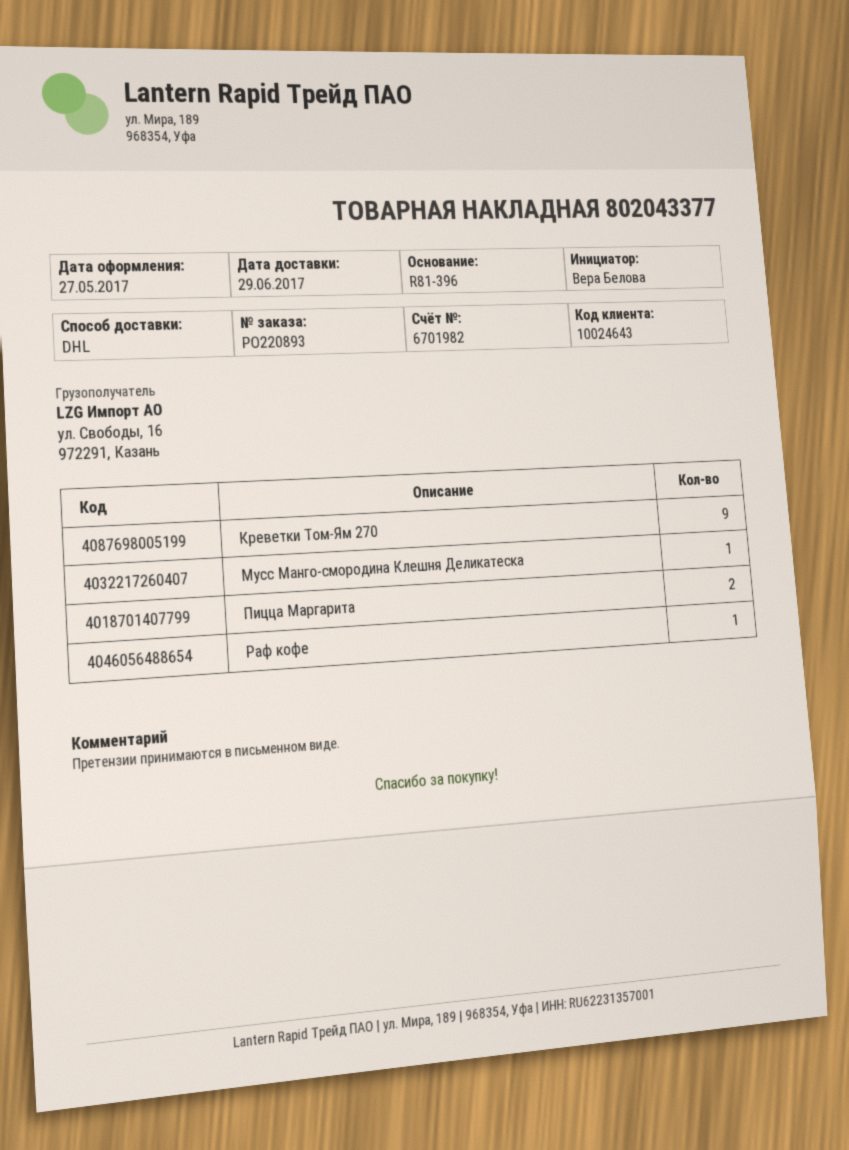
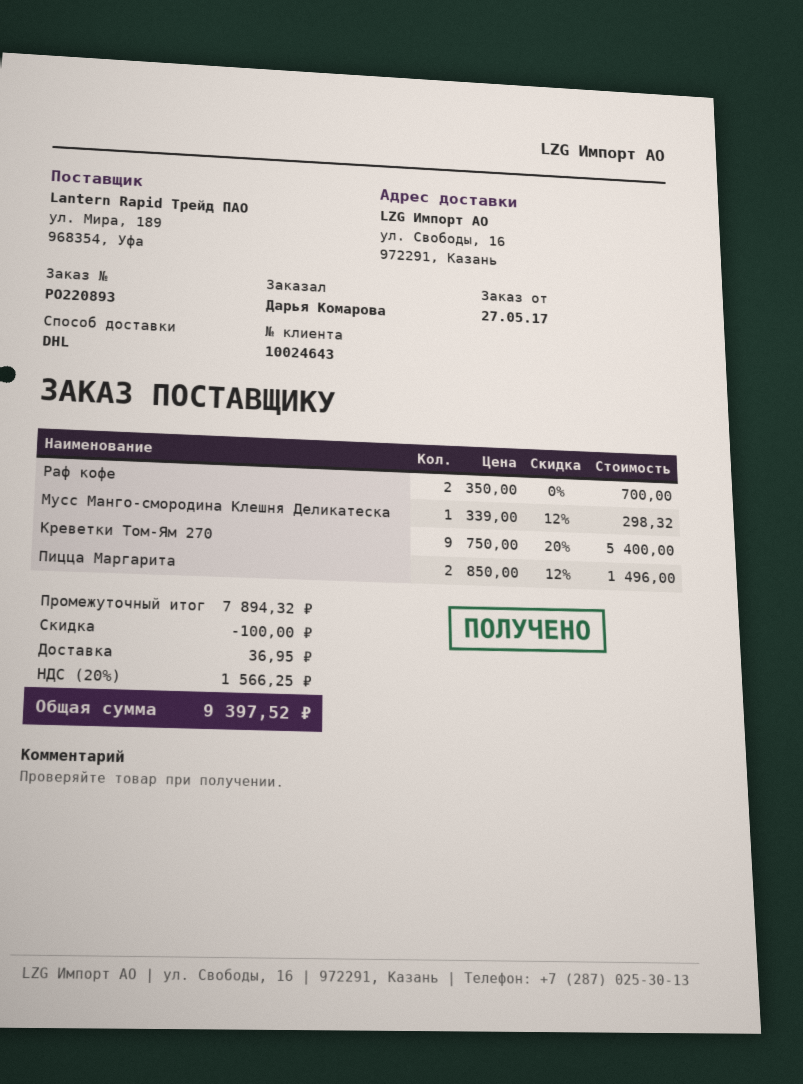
ordered by: Вера Белова -> Дарья Комарова
Раф кофе: 1 -> 2

